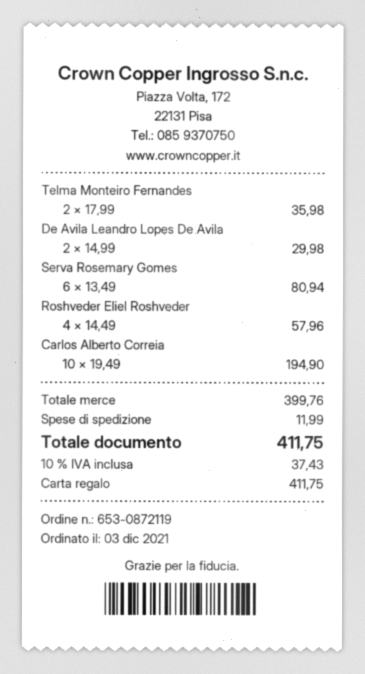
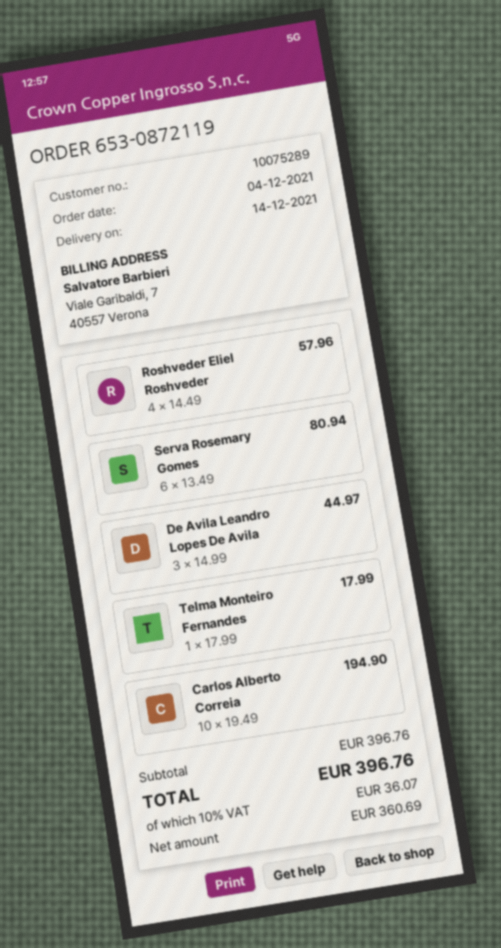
order date: 2021-12-03 -> 2021-12-04
Telma Monteiro Fernandes: 2 x 17.99 = 35.98 -> 1 x 17.99 = 17.99
De Avila Leandro Lopes De Avila: 2 x 14.99 = 29.98 -> 3 x 14.99 = 44.97
subtotal: 399.76 -> 396.76
shipping: 11.99 -> none
tax: 10% = 37.43 -> 10% = 36.07
total: 411.75 -> 396.76

